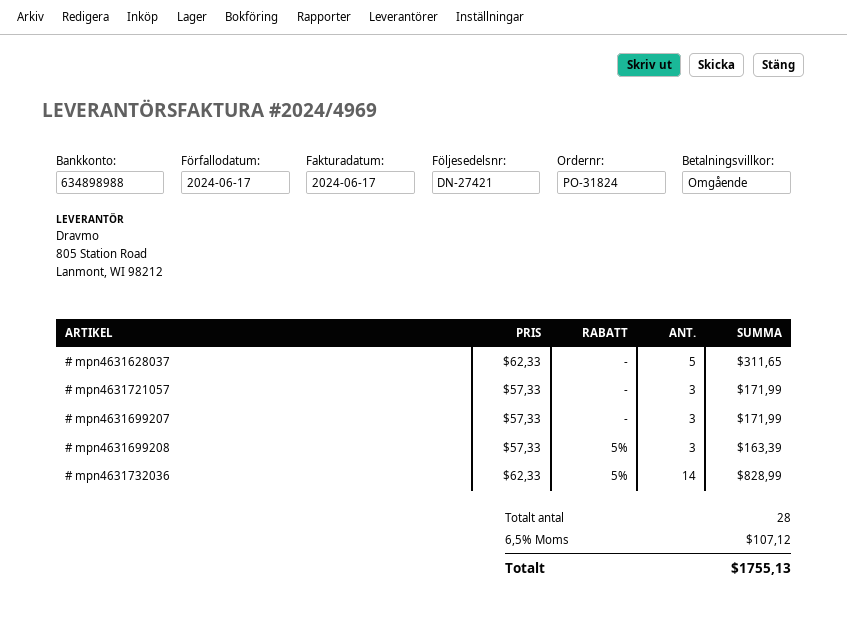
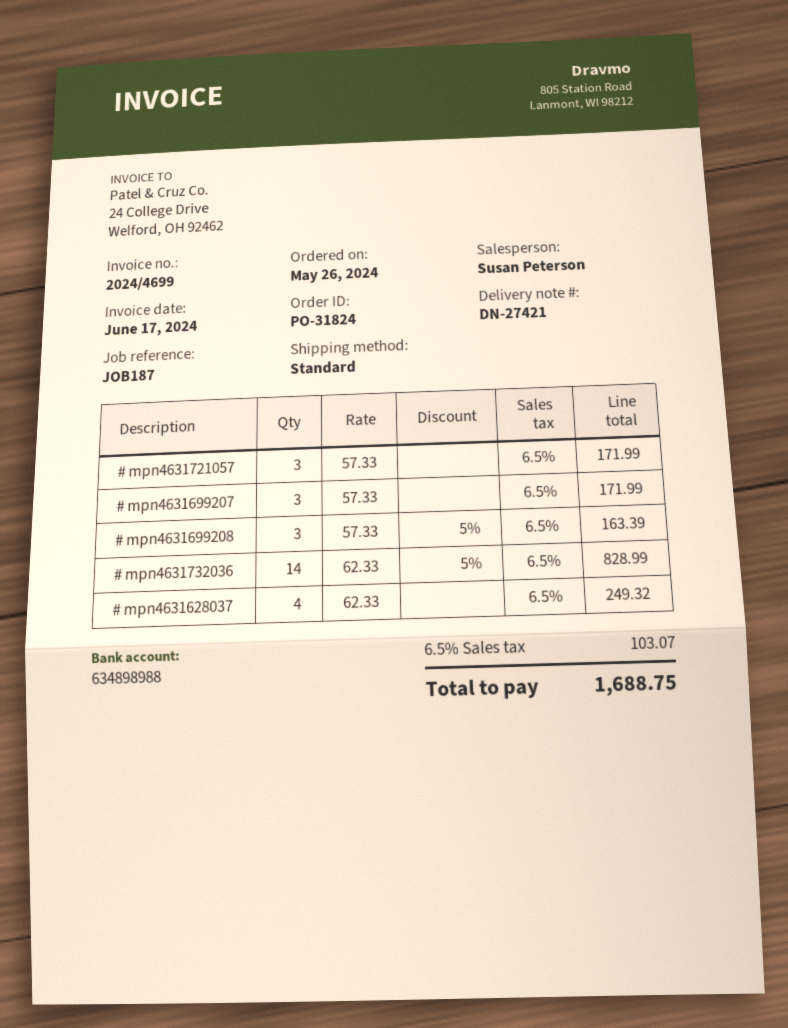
invoice number: 2024/4969 -> 2024/4699
# mpn4631628037: 5 x 62.33 = 311.65 -> 4 x 62.33 = 249.32
tax: 6.5% = 107.12 -> 6.5% = 103.07
total: 1755.13 -> 1688.75

